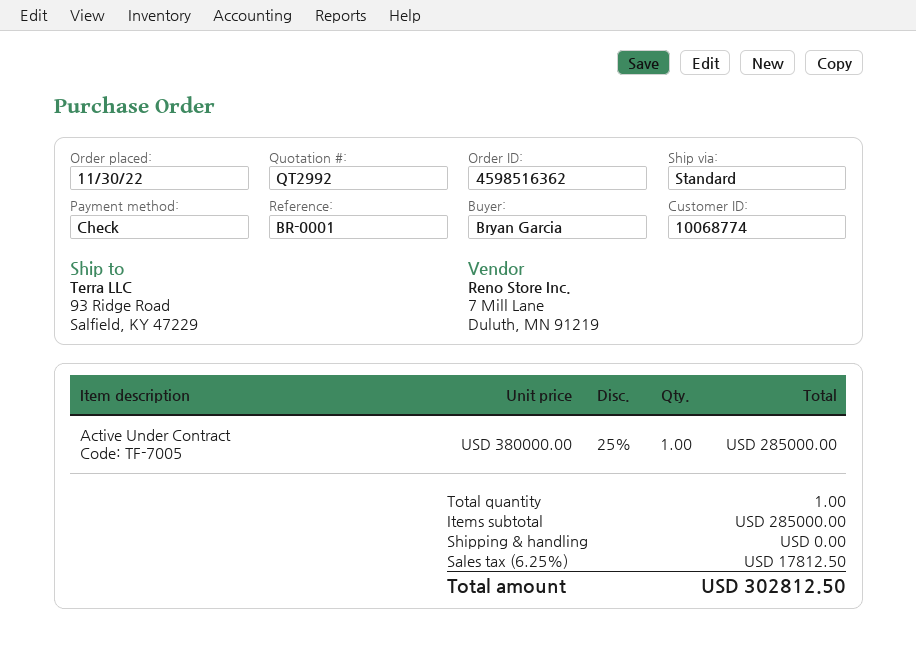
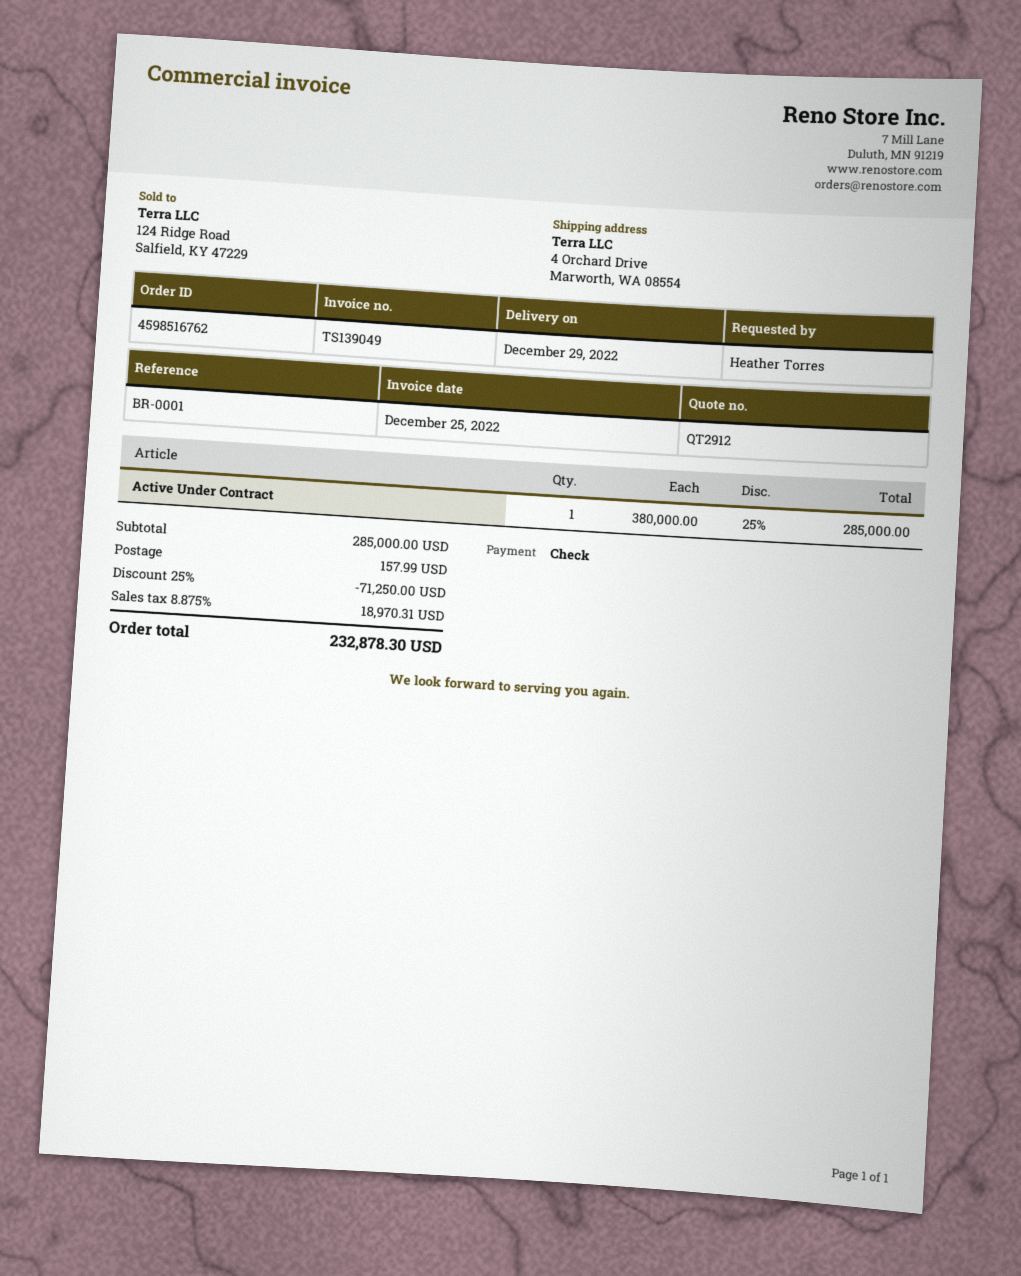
quote number: QT2992 -> QT2912
order number: 4598516362 -> 4598516762
ordered by: Bryan Garcia -> Heather Torres
ship to: 93 Ridge Road, Salfield, KY 47229 -> 4 Orchard Drive, Marworth, WA 08554
discount: none -> 25% = 71250.00
shipping: 0.00 -> 157.99
tax: 6.25% = 17812.50 -> 8.875% = 18970.31
total: 302812.50 -> 232878.30

